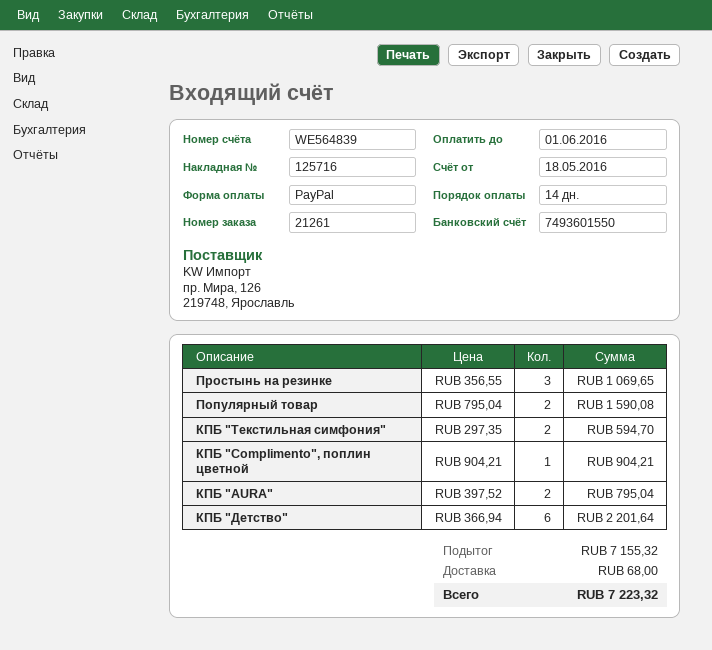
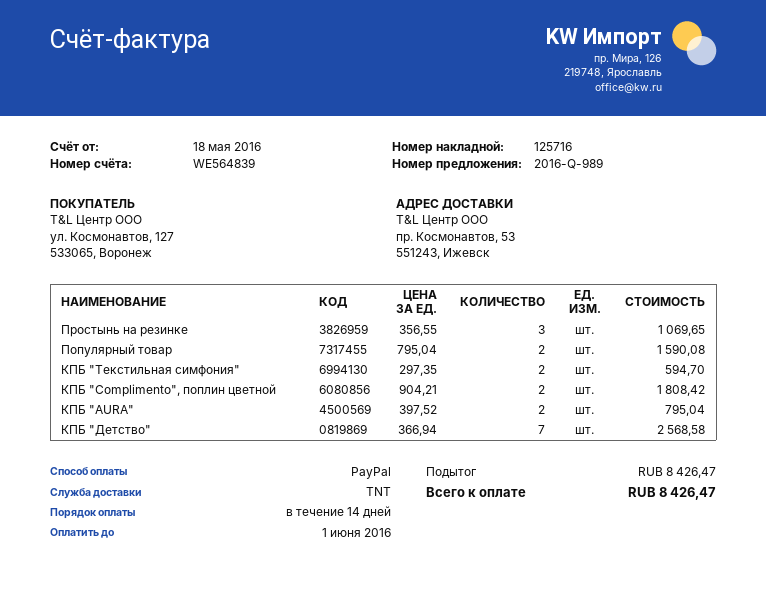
КПБ "Complimento", поплин цветной: 1 x 904.21 = 904.21 -> 2 x 904.21 = 1808.42
КПБ "Детство": 6 x 366.94 = 2201.64 -> 7 x 366.94 = 2568.58
subtotal: 7155.32 -> 8426.47
shipping: 68.00 -> none
total: 7223.32 -> 8426.47

